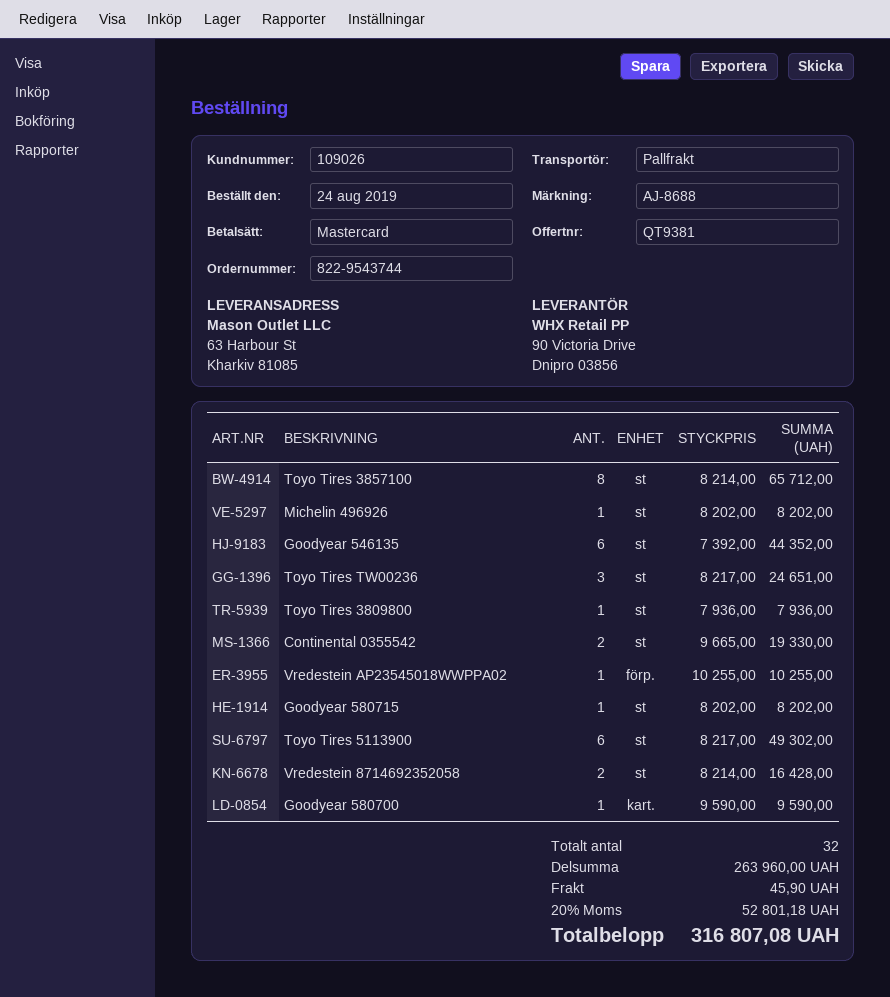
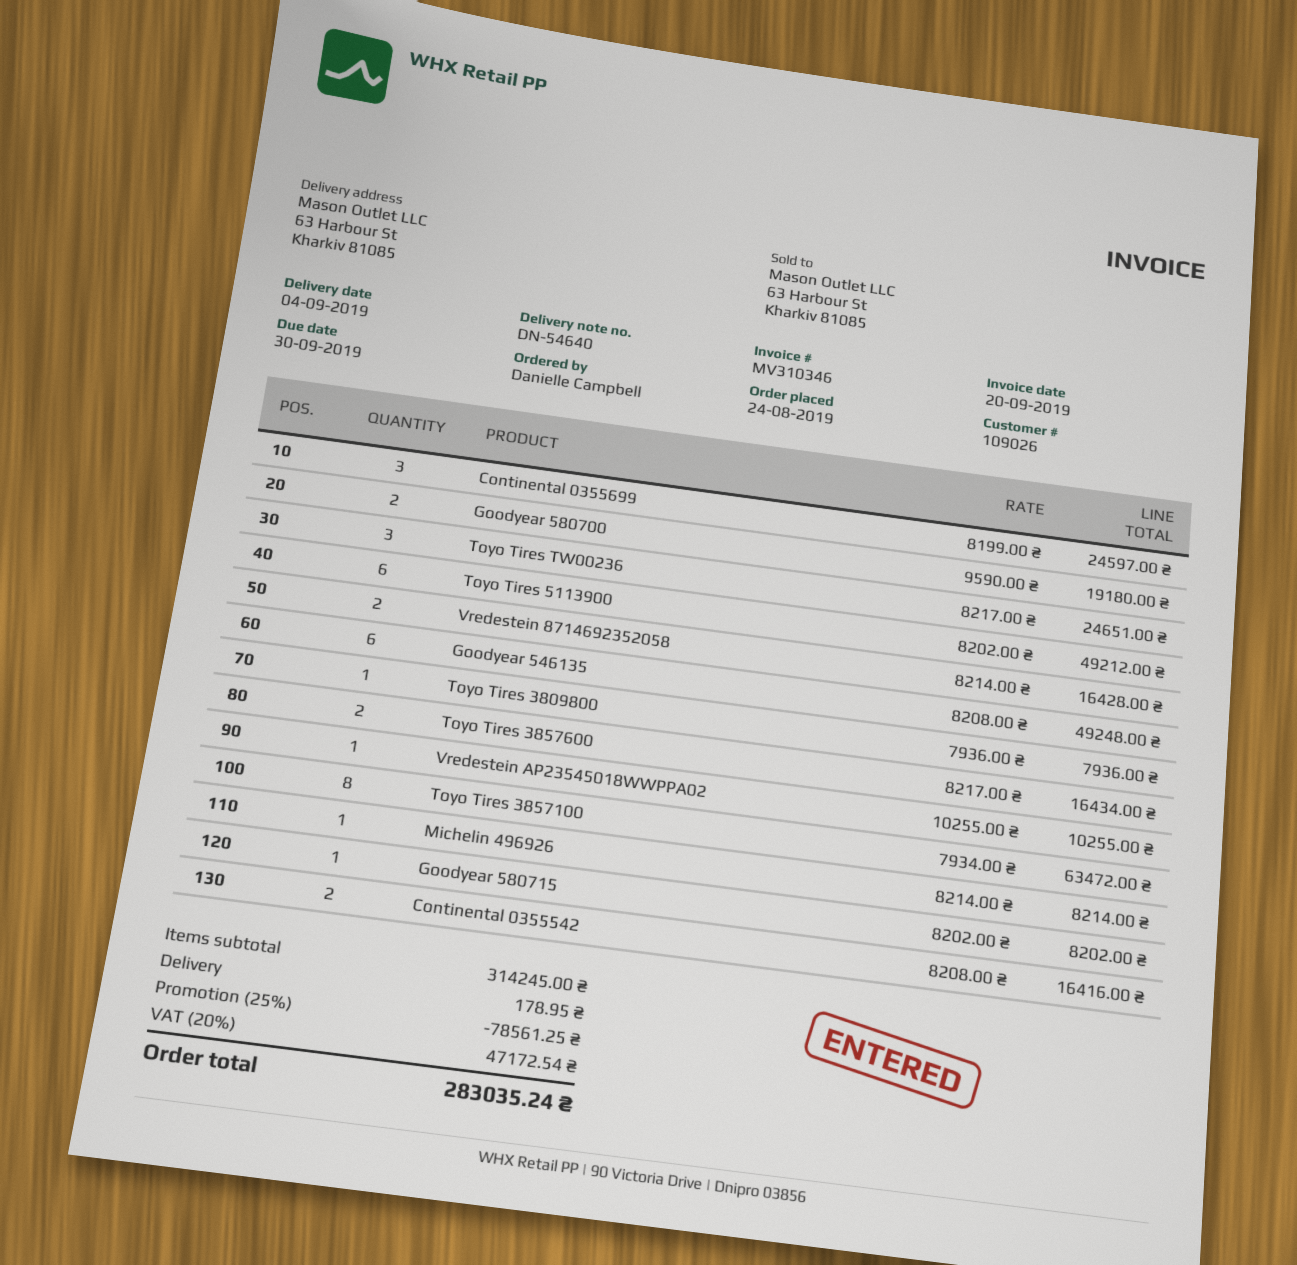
Toyo Tires 3857100: 8 x 8214.00 = 65712.00 -> 8 x 7934.00 = 63472.00
Michelin 496926: 1 x 8202.00 = 8202.00 -> 1 x 8214.00 = 8214.00
Goodyear 546135: 6 x 7392.00 = 44352.00 -> 6 x 8208.00 = 49248.00
Continental 0355542: 2 x 9665.00 = 19330.00 -> 2 x 8208.00 = 16416.00
Toyo Tires 5113900: 6 x 8217.00 = 49302.00 -> 6 x 8202.00 = 49212.00
Goodyear 580700: 1 x 9590.00 = 9590.00 -> 2 x 9590.00 = 19180.00
Continental 0355699: none -> 3 x 8199.00 = 24597.00
Toyo Tires 3857600: none -> 2 x 8217.00 = 16434.00
subtotal: 263960.00 -> 314245.00
discount: none -> 25% = 78561.25
shipping: 45.90 -> 178.95
tax: 20% = 52801.18 -> 20% = 47172.54
total: 316807.08 -> 283035.24

